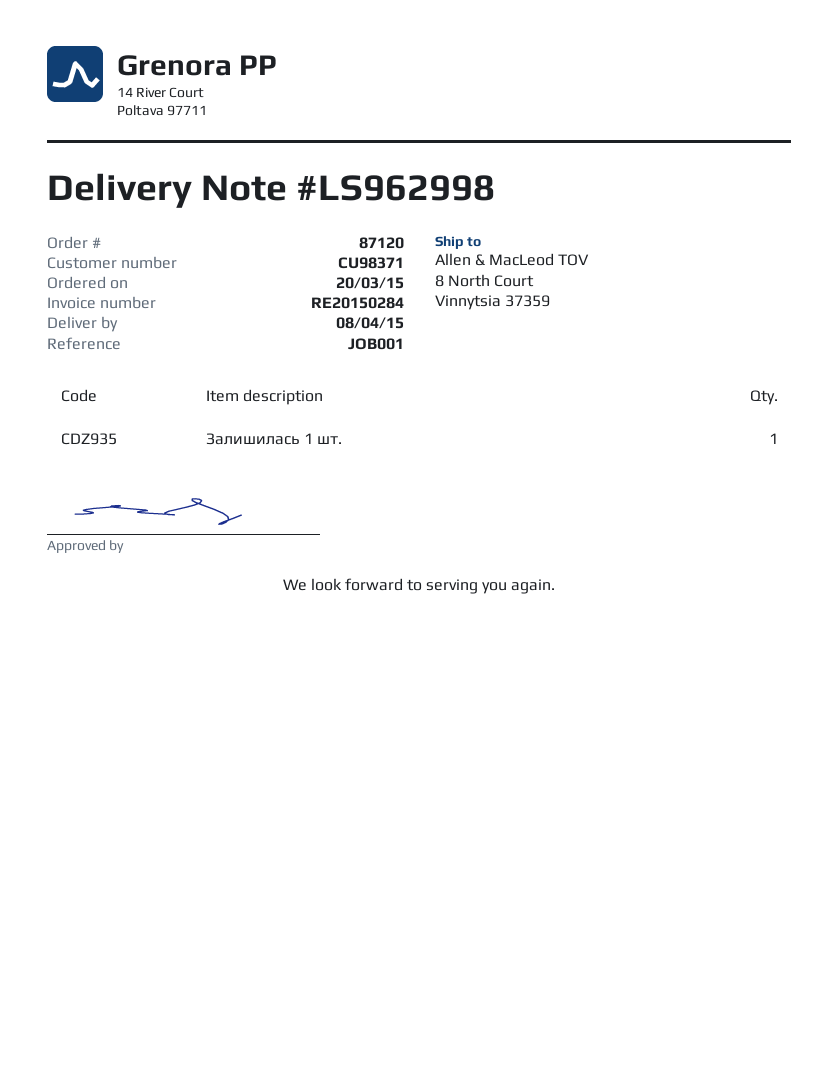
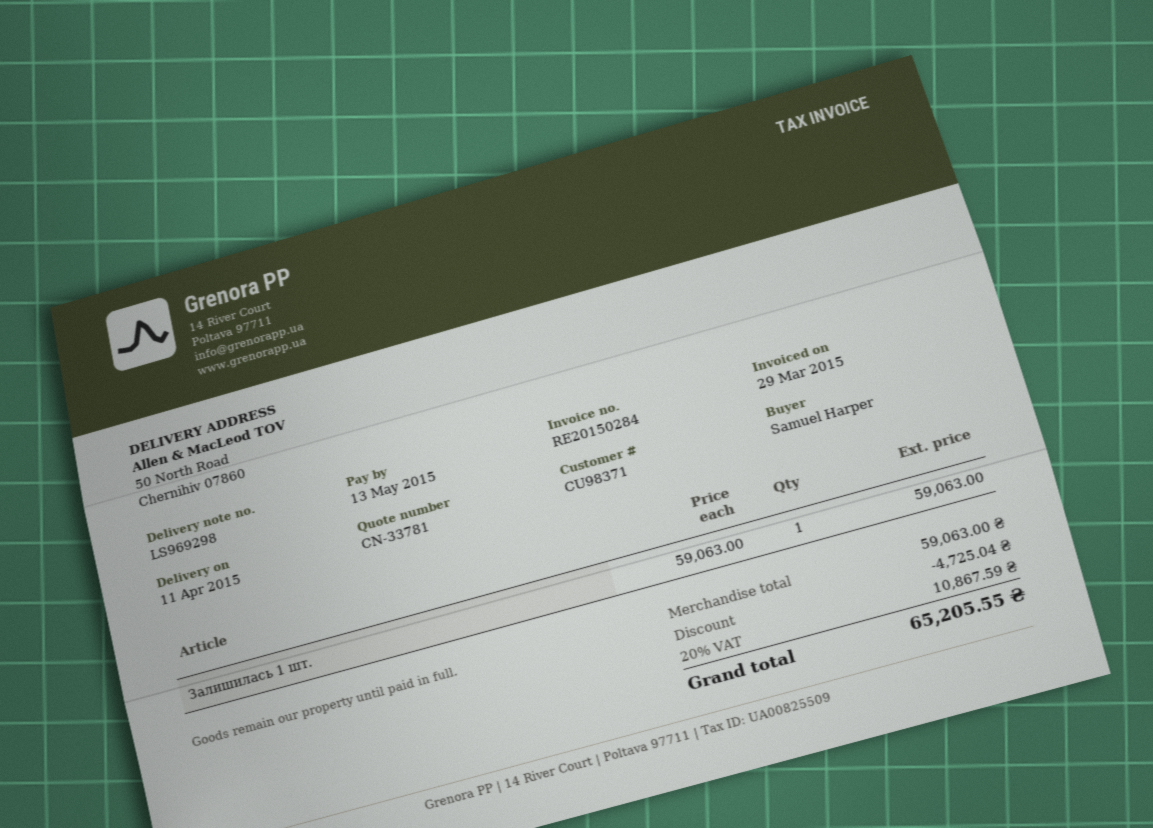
delivery note number: LS962998 -> LS969298
delivery date: 2015-04-08 -> 2015-04-11
ship to: 8 North Court, Vinnytsia 37359 -> 50 North Road, Chernihiv 07860

